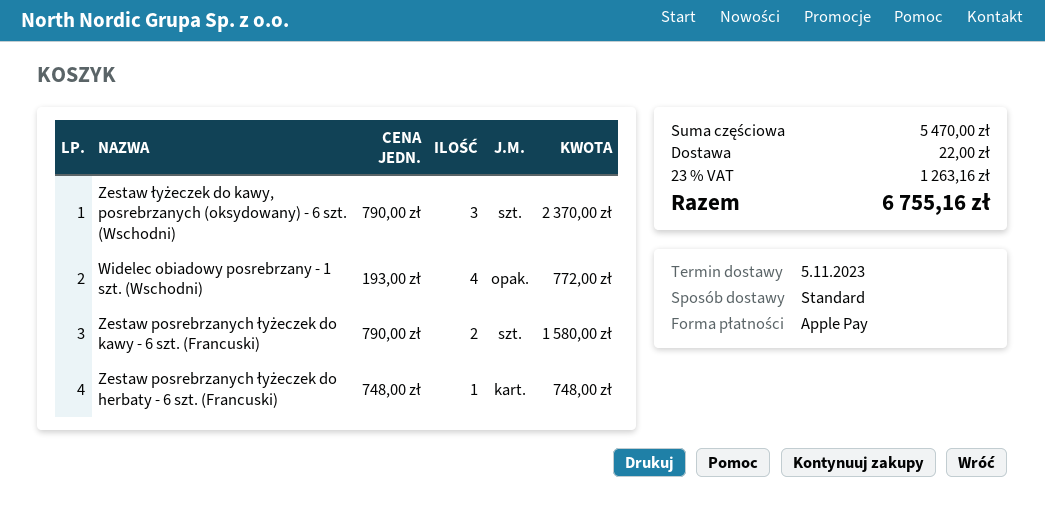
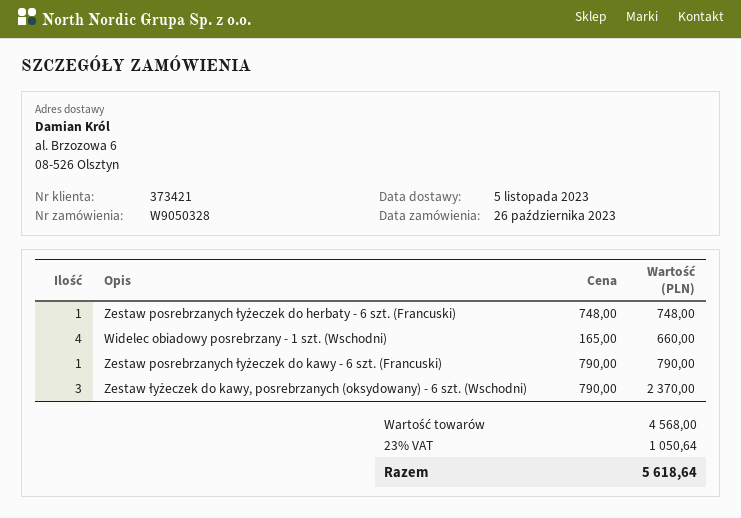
Widelec obiadowy posrebrzany - 1 szt. (Wschodni): 4 x 193.00 = 772.00 -> 4 x 165.00 = 660.00
Zestaw posrebrzanych łyżeczek do kawy - 6 szt. (Francuski): 2 x 790.00 = 1580.00 -> 1 x 790.00 = 790.00
subtotal: 5470.00 -> 4568.00
shipping: 22.00 -> none
tax: 23% = 1263.16 -> 23% = 1050.64
total: 6755.16 -> 5618.64

